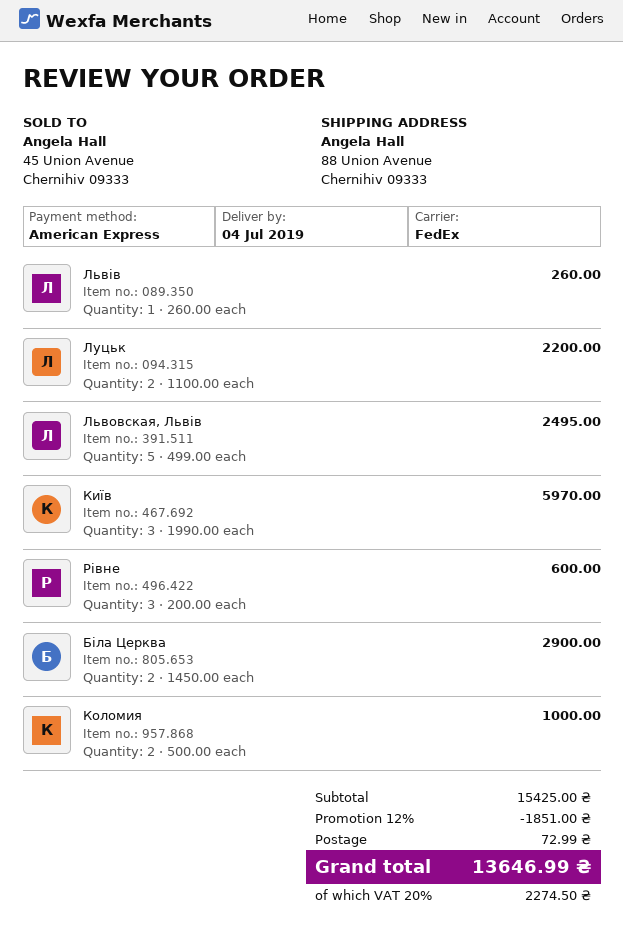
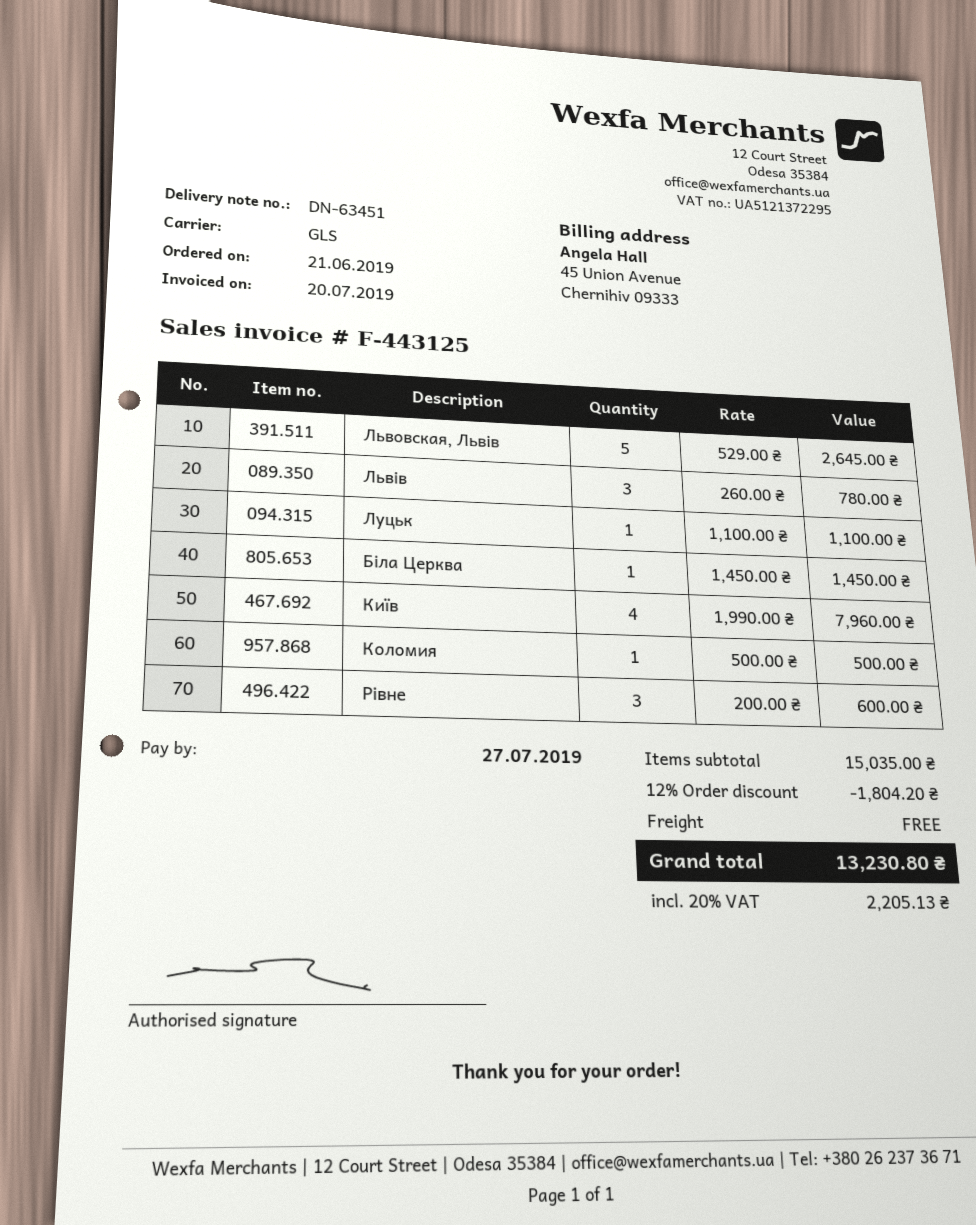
shipping method: FedEx -> GLS
Львів: 1 x 260.00 = 260.00 -> 3 x 260.00 = 780.00
Луцьк: 2 x 1100.00 = 2200.00 -> 1 x 1100.00 = 1100.00
Львовская, Львів: 5 x 499.00 = 2495.00 -> 5 x 529.00 = 2645.00
Київ: 3 x 1990.00 = 5970.00 -> 4 x 1990.00 = 7960.00
Біла Церква: 2 x 1450.00 = 2900.00 -> 1 x 1450.00 = 1450.00
Коломия: 2 x 500.00 = 1000.00 -> 1 x 500.00 = 500.00
subtotal: 15425.00 -> 15035.00
discount: 12% = 1851.00 -> 12% = 1804.20
shipping: 72.99 -> 0.00
tax: 20% = 2274.50 -> 20% = 2205.13
total: 13646.99 -> 13230.80

